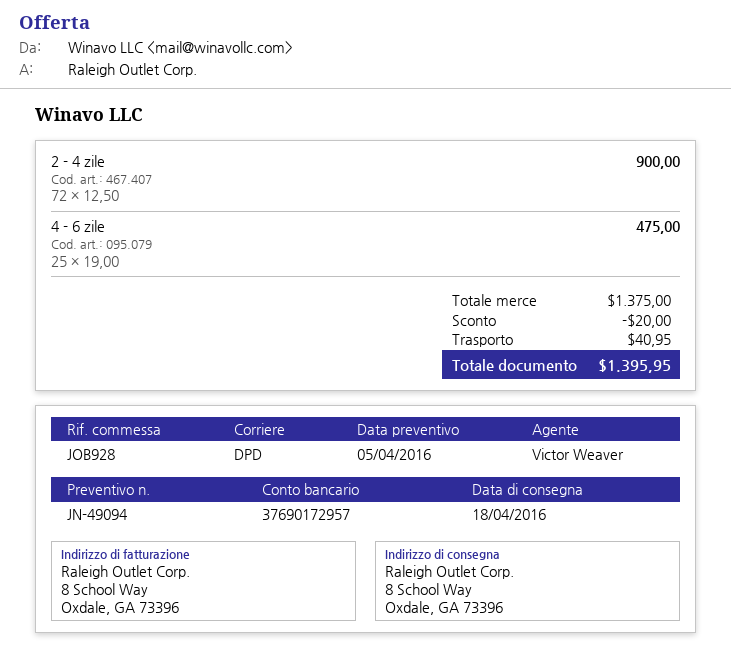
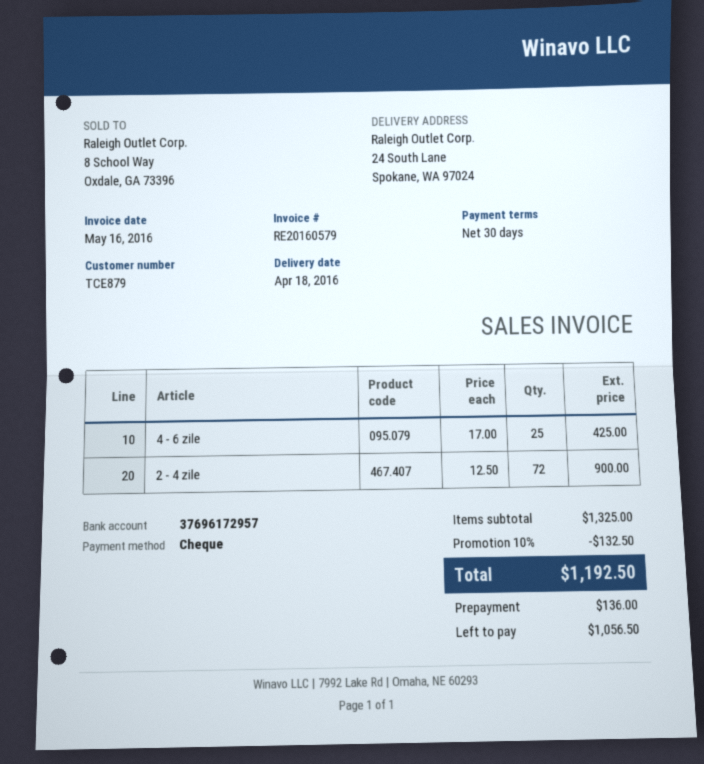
bank account: 37690172957 -> 37696172957
ship to: 8 School Way, Oxdale, GA 73396 -> 24 South Lane, Spokane, WA 97024
4 - 6 zile: 25 x 19.00 = 475.00 -> 25 x 17.00 = 425.00
subtotal: 1375.00 -> 1325.00
discount: 20.00 -> 132.50
shipping: 40.95 -> none
total: 1395.95 -> 1192.50

